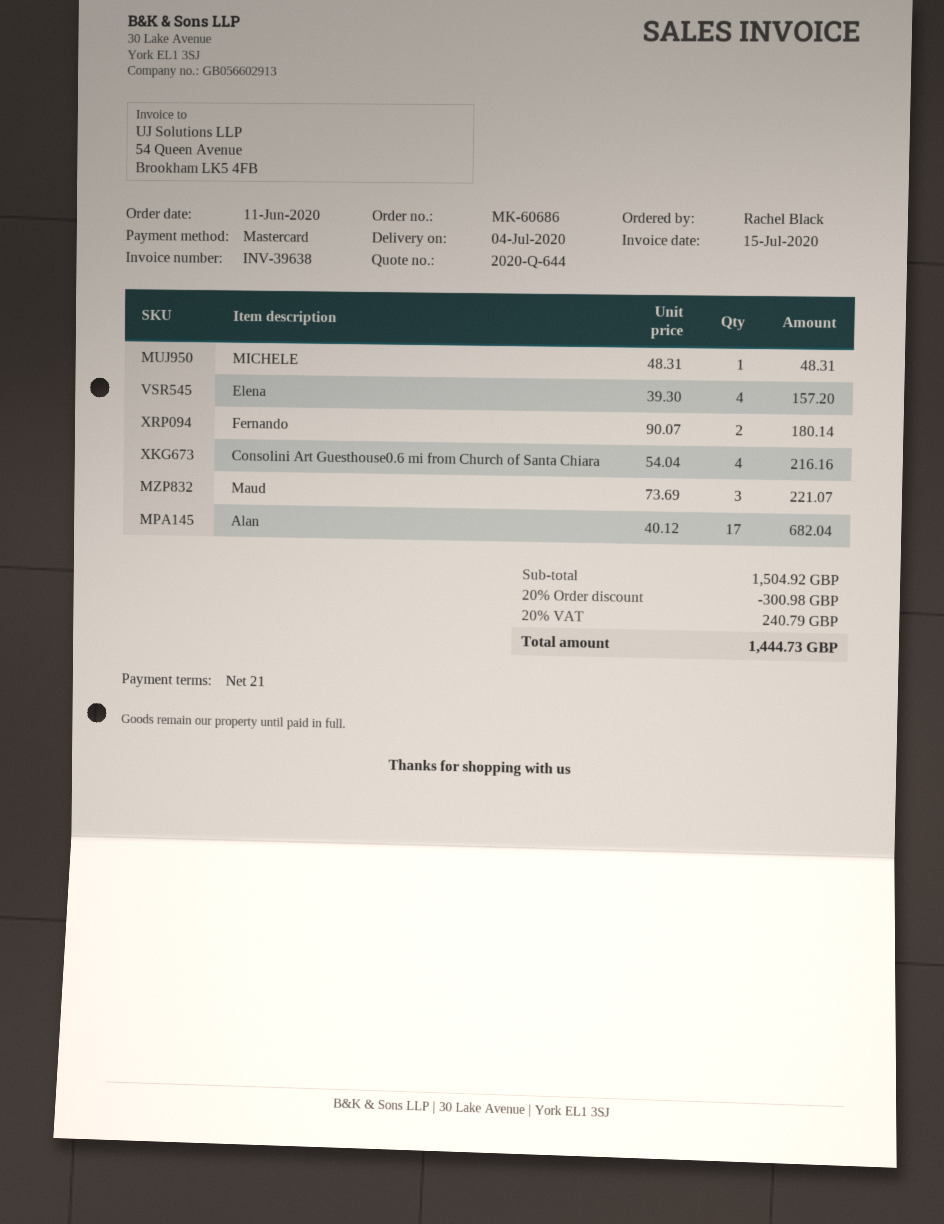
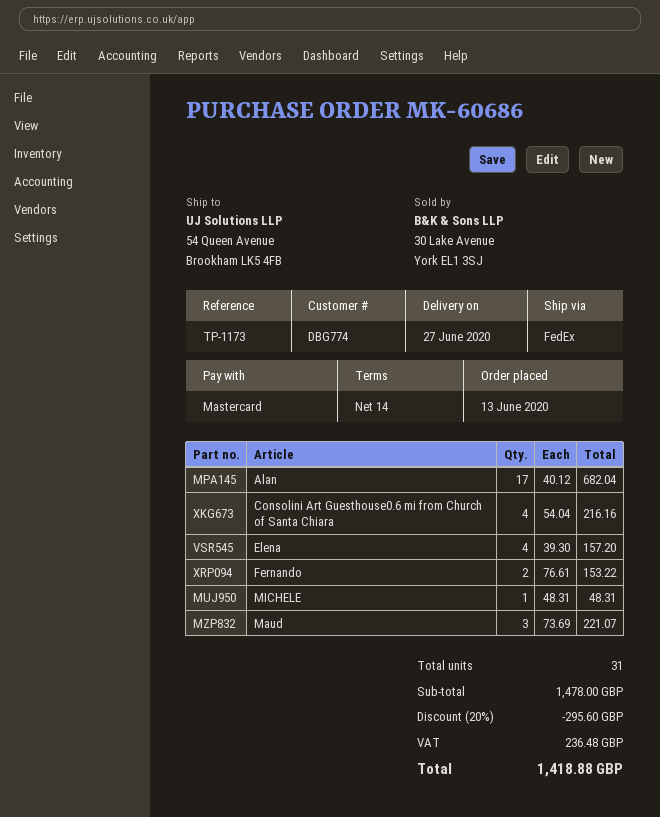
order date: 2020-06-11 -> 2020-06-13
delivery date: 2020-07-04 -> 2020-06-27
payment terms: 21 days -> 14 days
Fernando: 2 x 90.07 = 180.14 -> 2 x 76.61 = 153.22
subtotal: 1504.92 -> 1478.00
discount: 20% = 300.98 -> 20% = 295.60
tax: 240.79 -> 236.48
total: 1444.73 -> 1418.88

